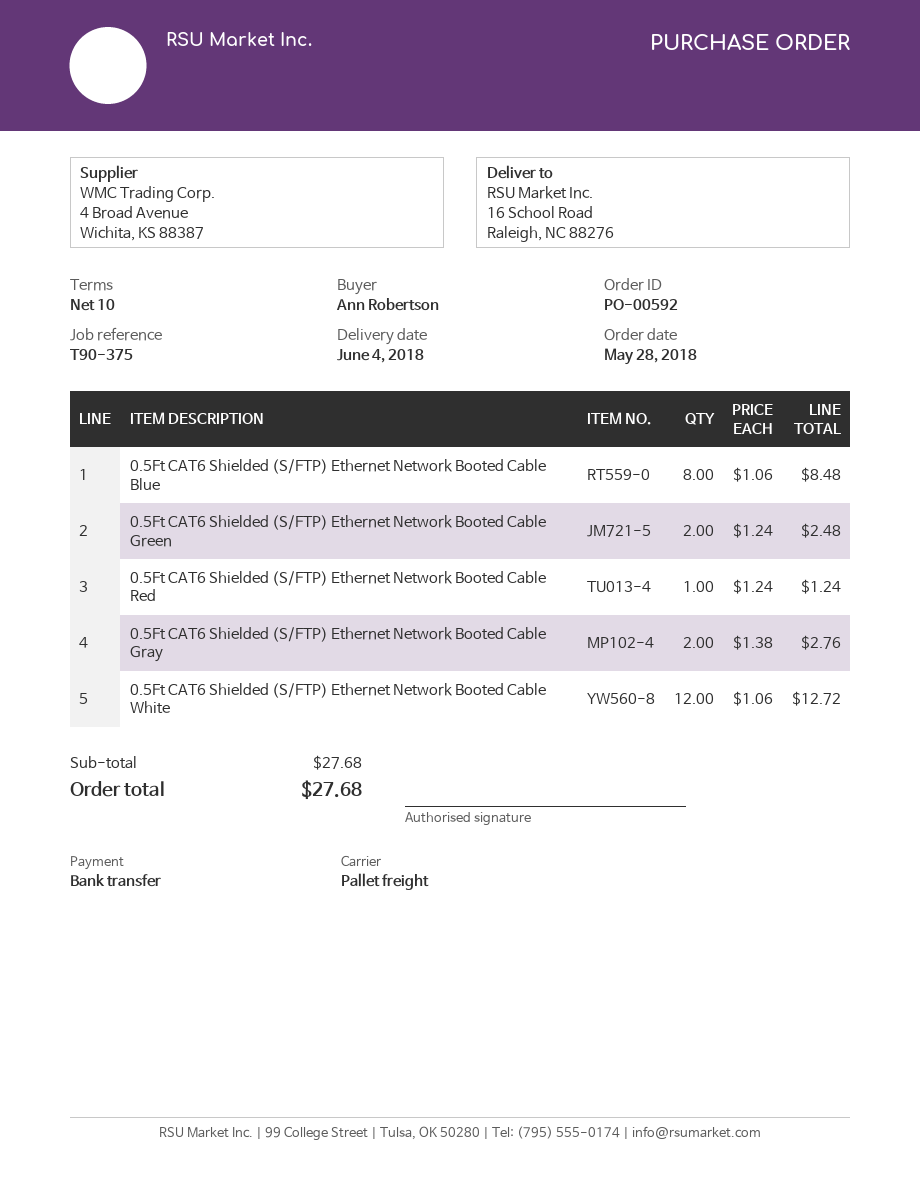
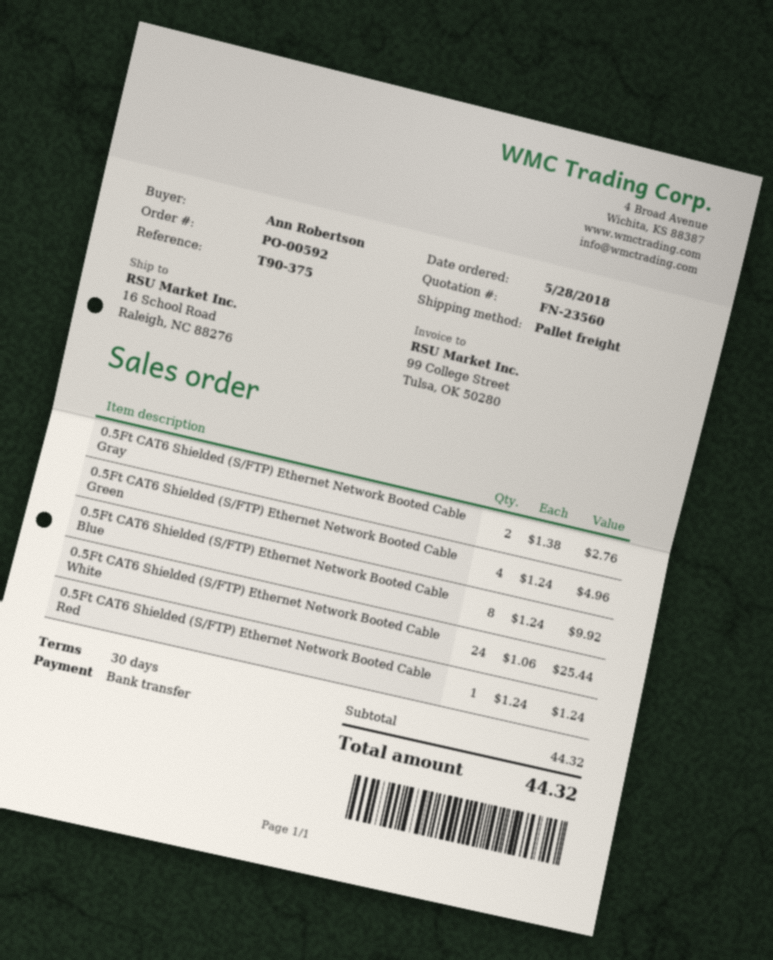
payment terms: 10 days -> 30 days
0.5Ft CAT6 Shielded (S/FTP) Ethernet Network Booted Cable Blue: 8 x 1.06 = 8.48 -> 8 x 1.24 = 9.92
0.5Ft CAT6 Shielded (S/FTP) Ethernet Network Booted Cable Green: 2 x 1.24 = 2.48 -> 4 x 1.24 = 4.96
0.5Ft CAT6 Shielded (S/FTP) Ethernet Network Booted Cable White: 12 x 1.06 = 12.72 -> 24 x 1.06 = 25.44
subtotal: 27.68 -> 44.32
total: 27.68 -> 44.32

